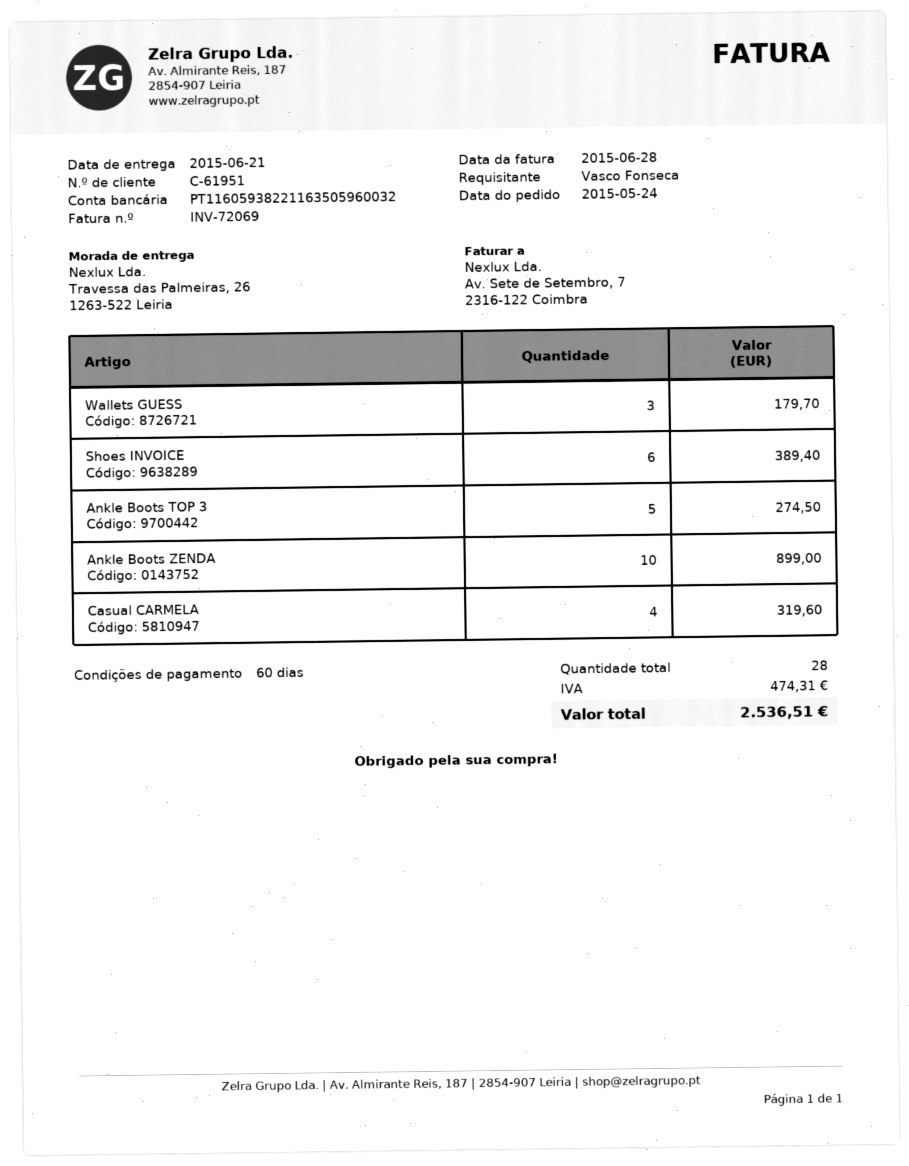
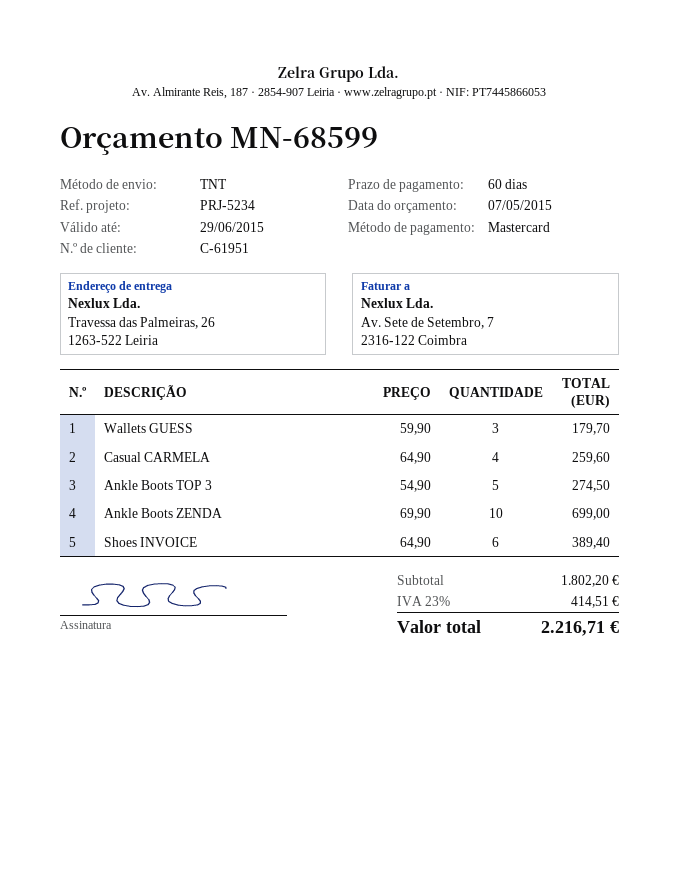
Ankle Boots ZENDA: 10 for 899.00 -> 10 for 699.00
Casual CARMELA: 4 for 319.60 -> 4 for 259.60
tax: 474.31 -> 414.51
total: 2536.51 -> 2216.71

